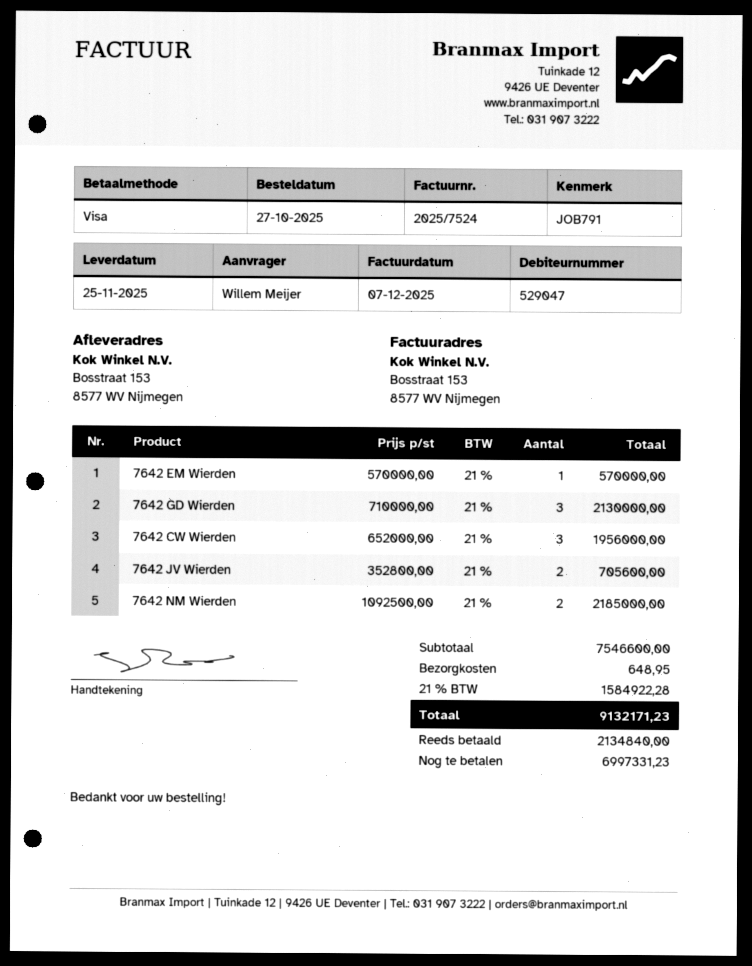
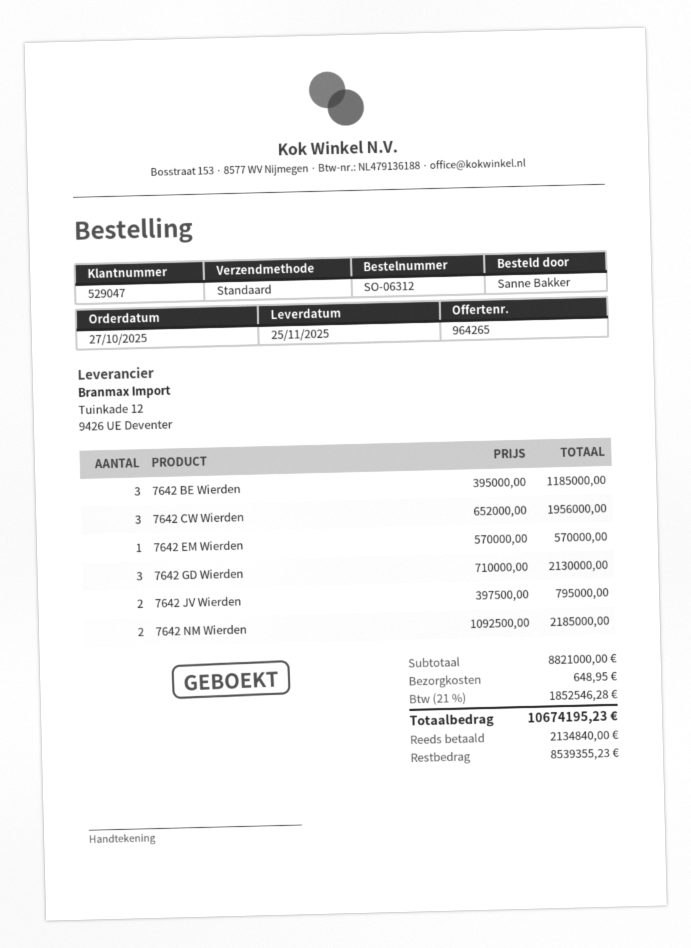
ordered by: Willem Meijer -> Sanne Bakker
7642 JV Wierden: 2 x 352800.00 = 705600.00 -> 2 x 397500.00 = 795000.00
7642 BE Wierden: none -> 3 x 395000.00 = 1185000.00
subtotal: 7546600.00 -> 8821000.00
tax: 21% = 1584922.28 -> 21% = 1852546.28
total: 9132171.23 -> 10674195.23
balance: 6997331.23 -> 8539355.23

